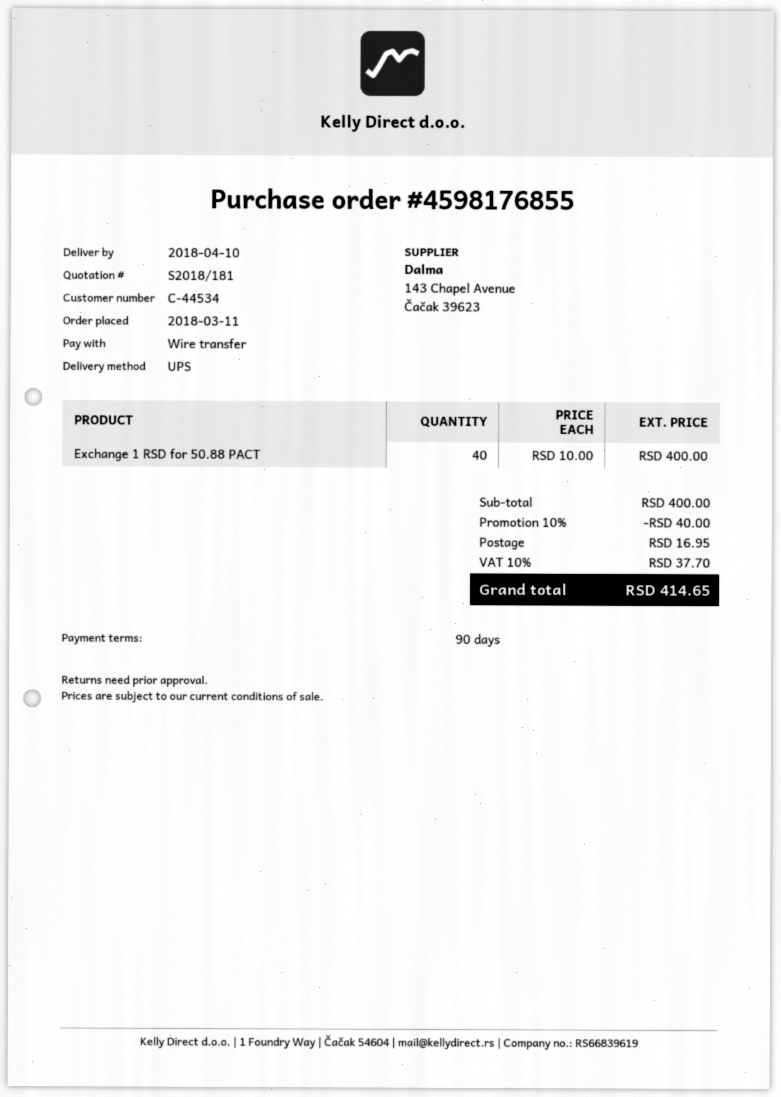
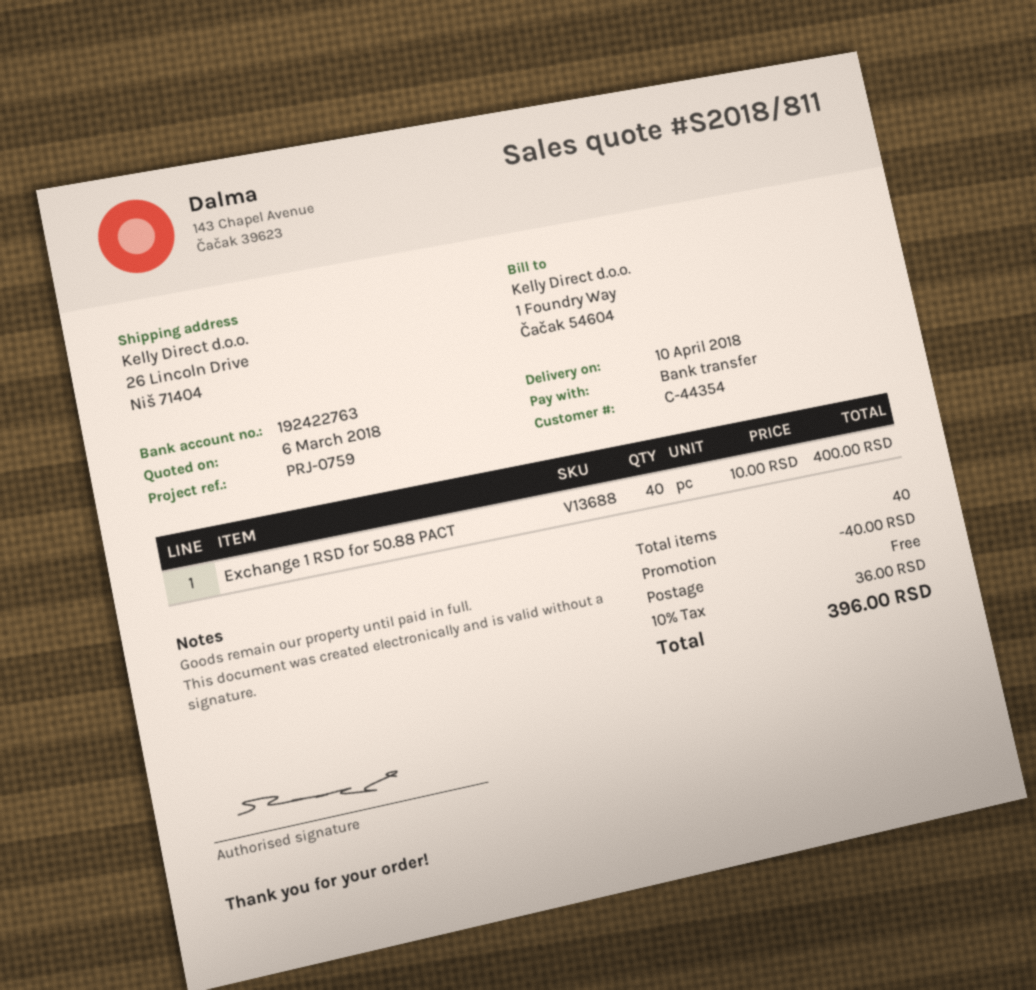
quote number: S2018/181 -> S2018/811
customer number: C-44534 -> C-44354
shipping: 16.95 -> 0.00
tax: 10% = 37.70 -> 10% = 36.00
total: 414.65 -> 396.00

